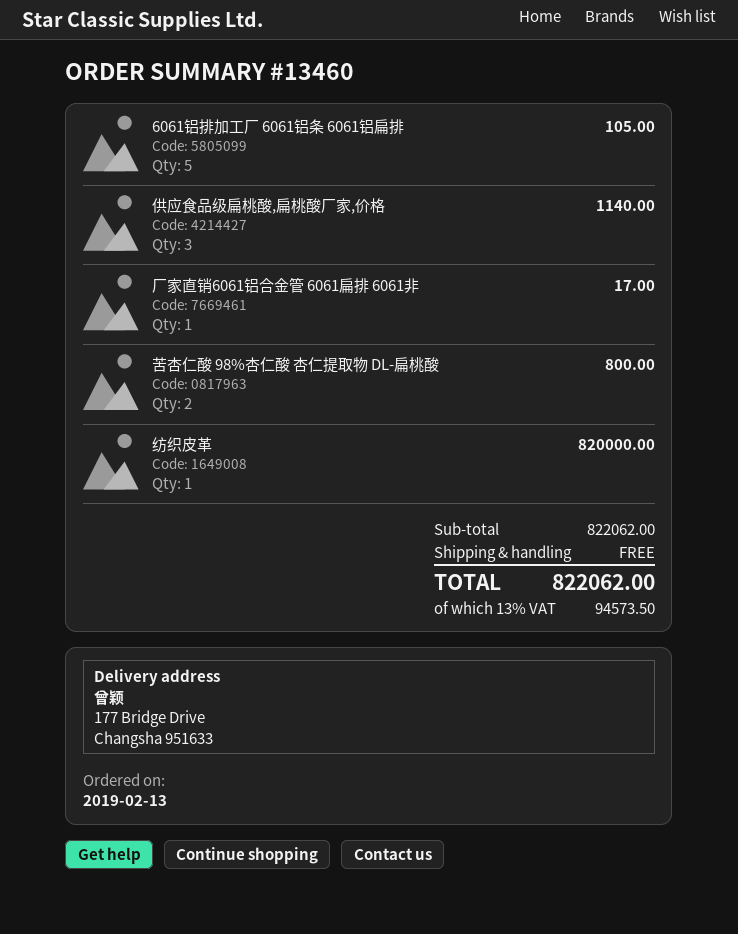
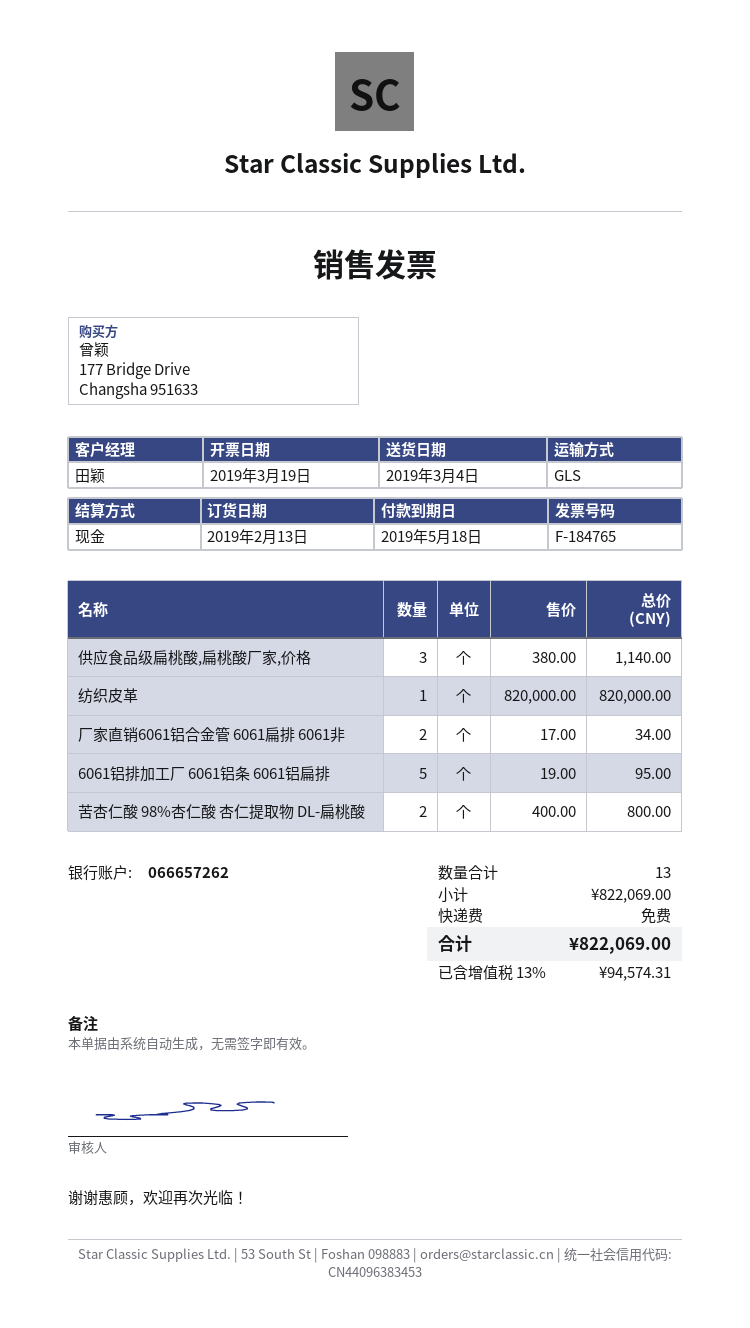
6061铝排加工厂 6061铝条 6061铝扁排: 5 for 105.00 -> 5 for 95.00
厂家直销6061铝合金管 6061扁排 6061非: 1 for 17.00 -> 2 for 34.00
subtotal: 822062.00 -> 822069.00
tax: 13% = 94573.50 -> 13% = 94574.31
total: 822062.00 -> 822069.00

